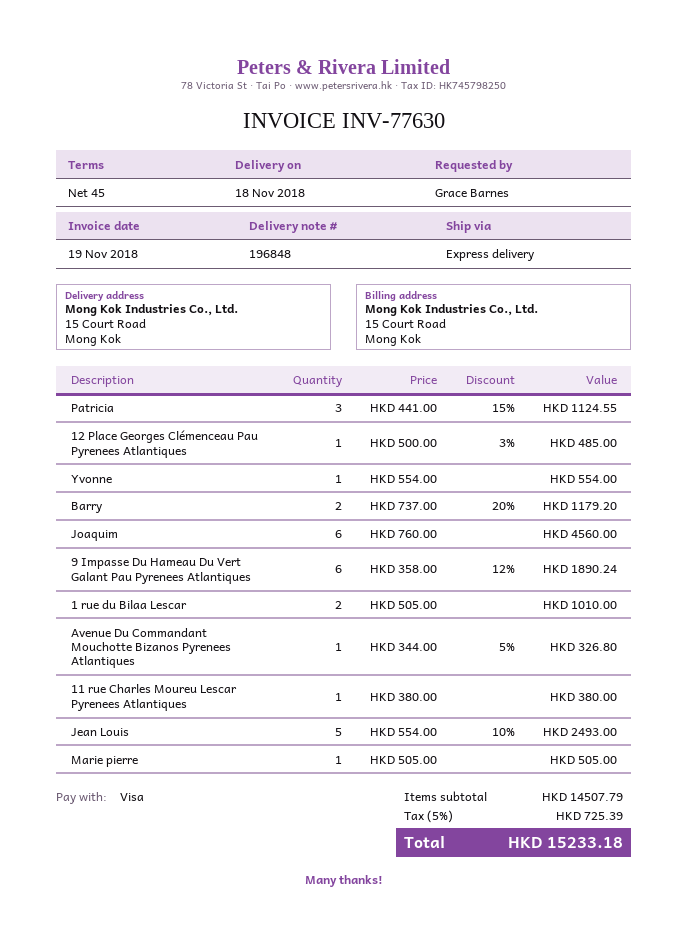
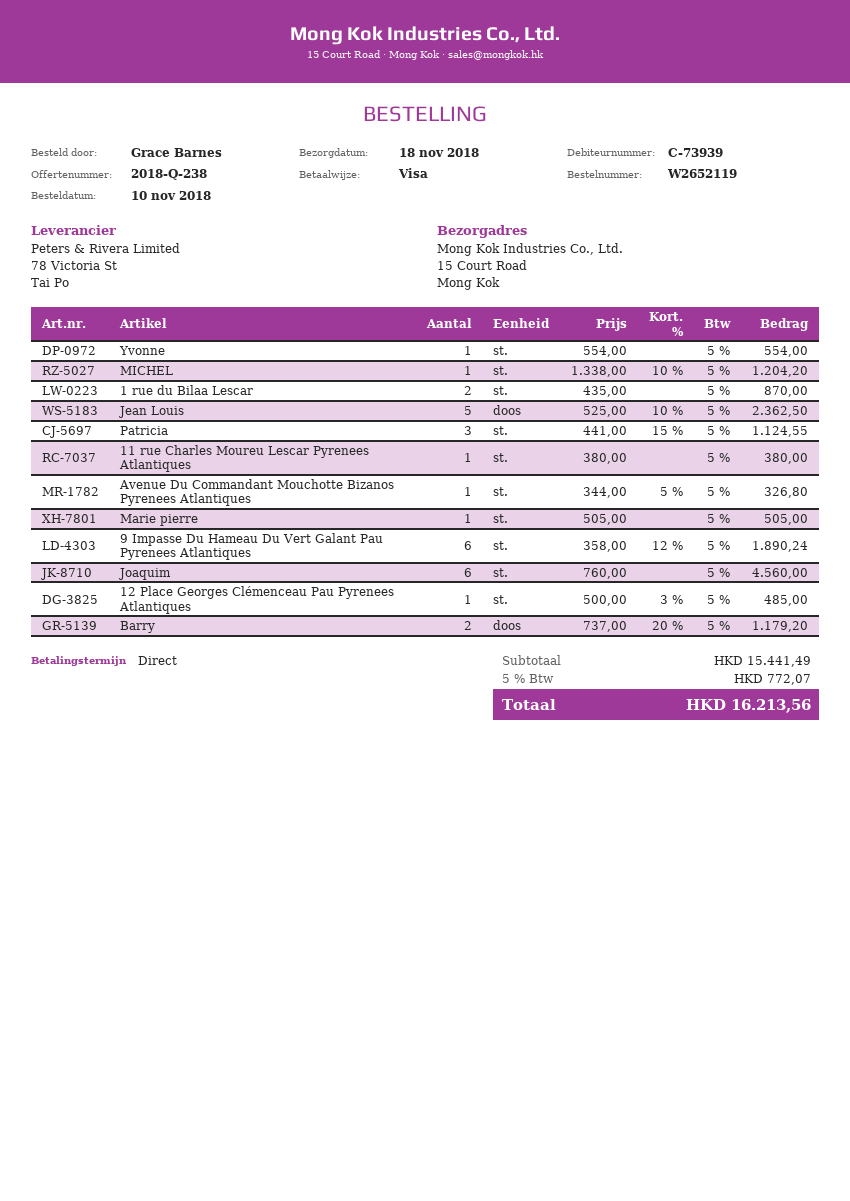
payment terms: 45 days -> on receipt
1 rue du Bilaa Lescar: 2 x 505.00 = 1010.00 -> 2 x 435.00 = 870.00
Jean Louis: 5 x 554.00 - 10% = 2493.00 -> 5 x 525.00 - 10% = 2362.50
MICHEL: none -> 1 x 1338.00 - 10% = 1204.20
subtotal: 14507.79 -> 15441.49
tax: 5% = 725.39 -> 5% = 772.07
total: 15233.18 -> 16213.56

